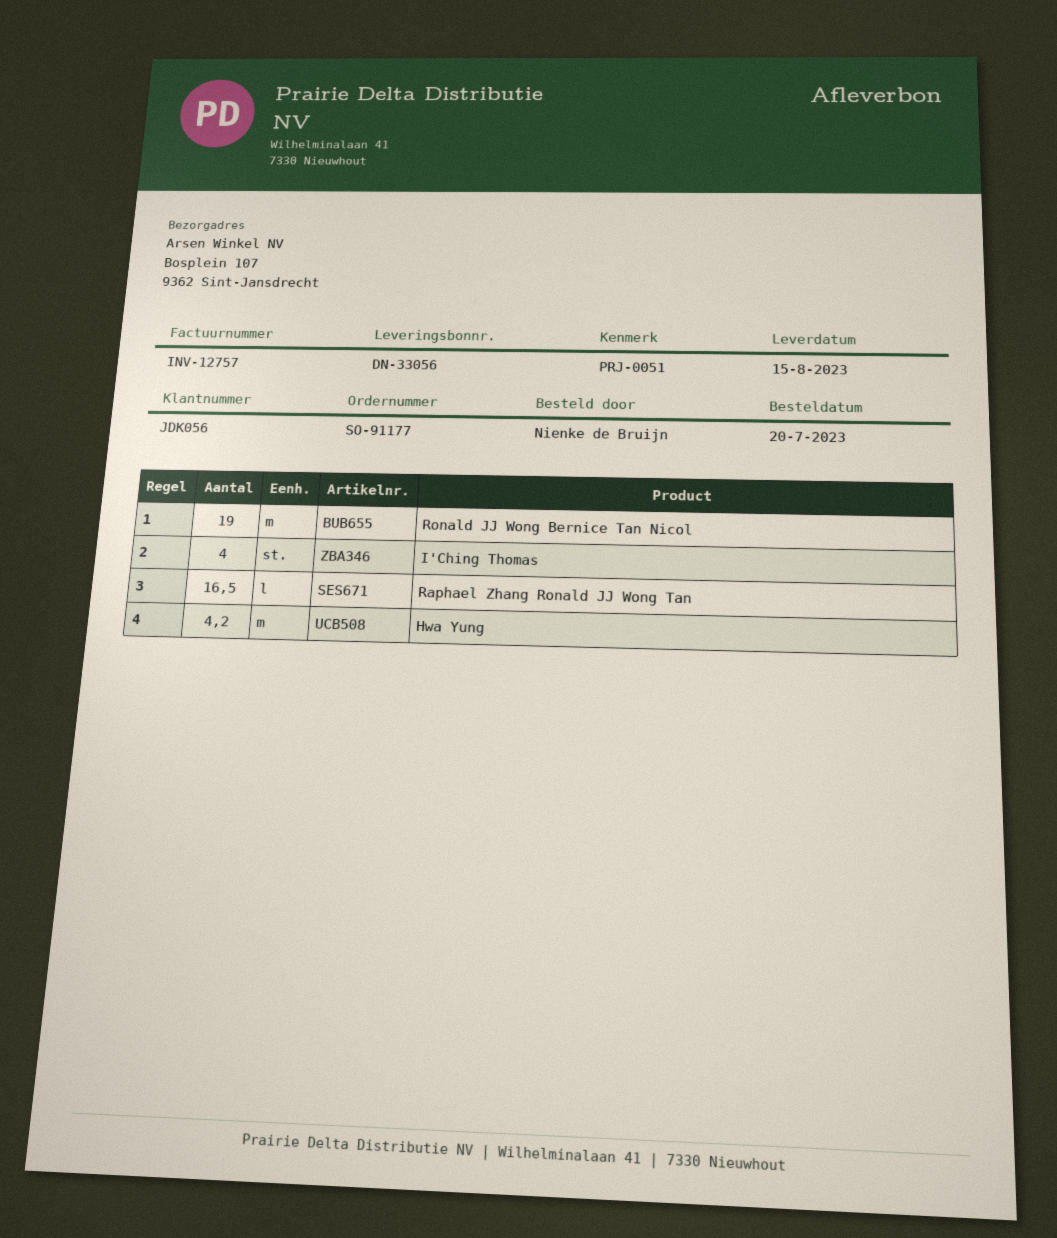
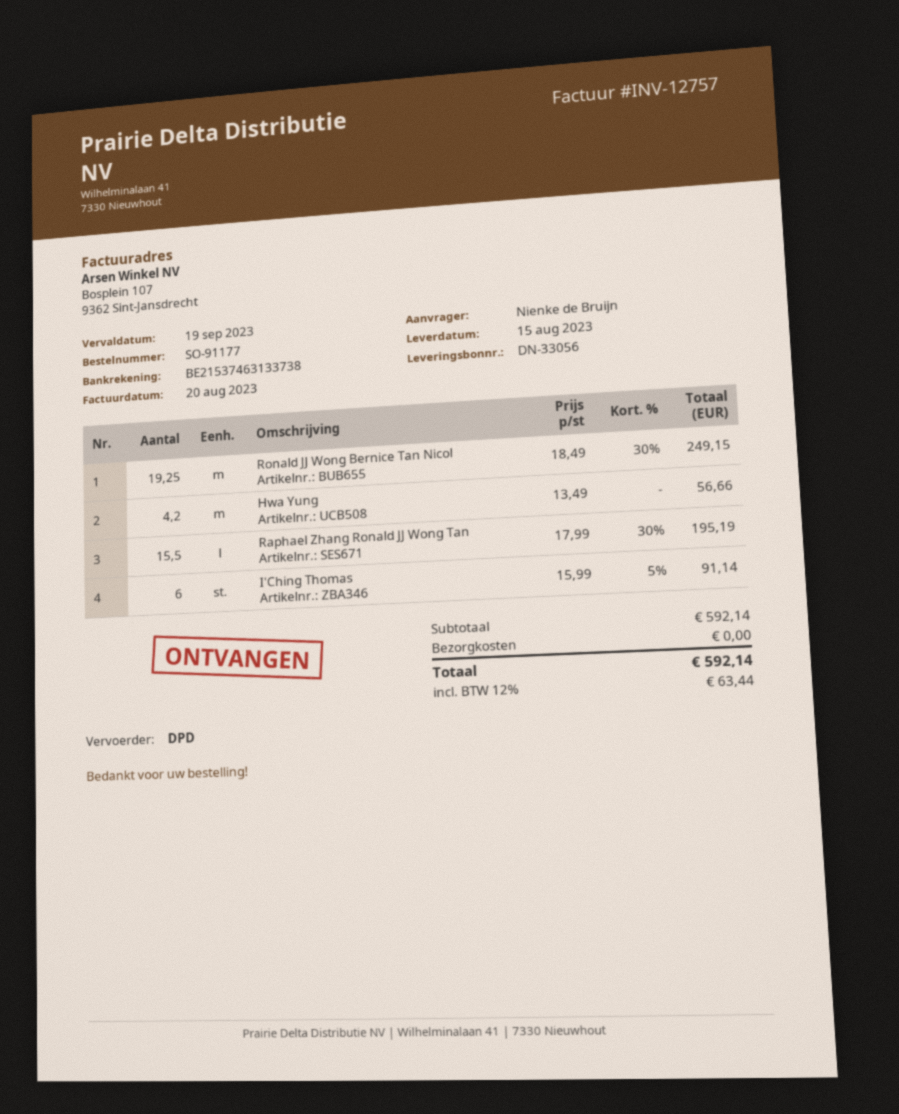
Ronald JJ Wong Bernice Tan Nicol: 19 -> 19.25
I'Ching Thomas: 4 -> 6
Raphael Zhang Ronald JJ Wong Tan: 16.5 -> 15.5

